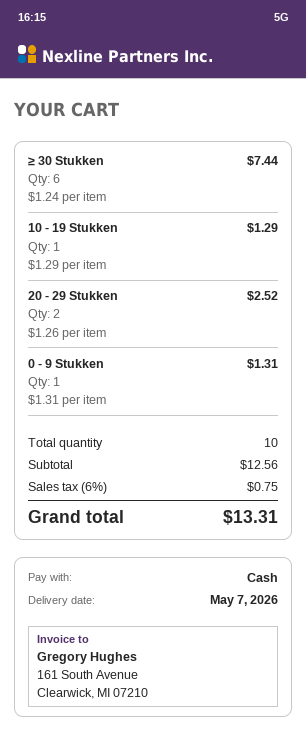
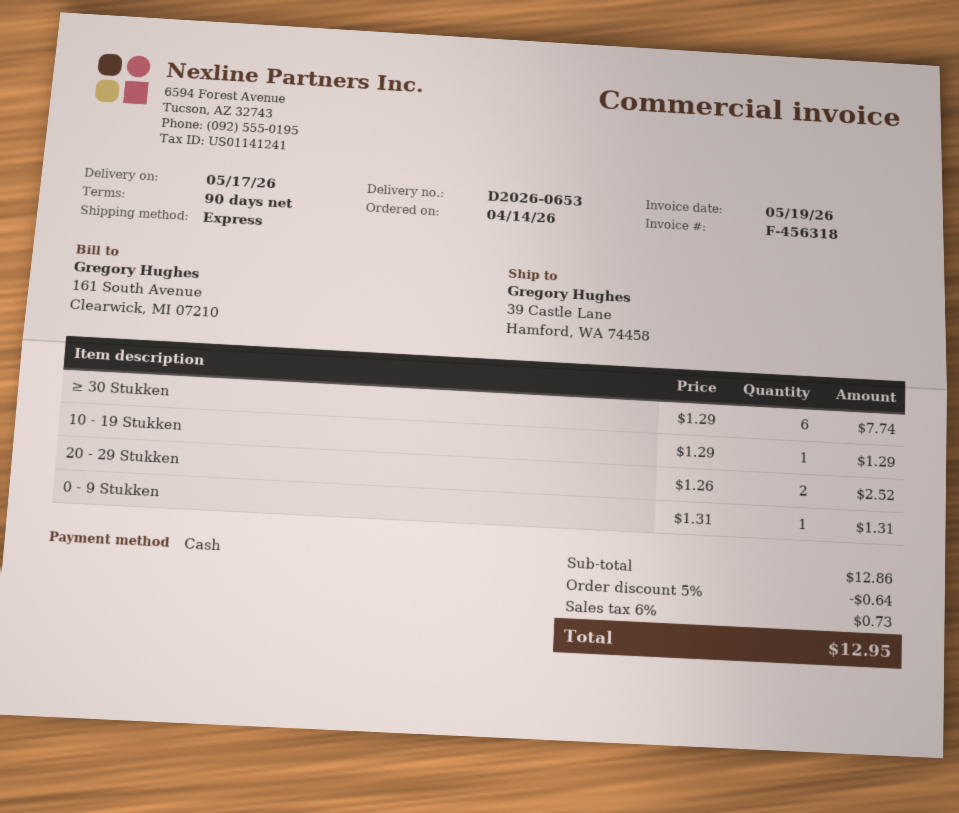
delivery date: 2026-05-07 -> 2026-05-17
≥ 30 Stukken: 6 x 1.24 = 7.44 -> 6 x 1.29 = 7.74
subtotal: 12.56 -> 12.86
discount: none -> 5% = 0.64
tax: 6% = 0.75 -> 6% = 0.73
total: 13.31 -> 12.95

